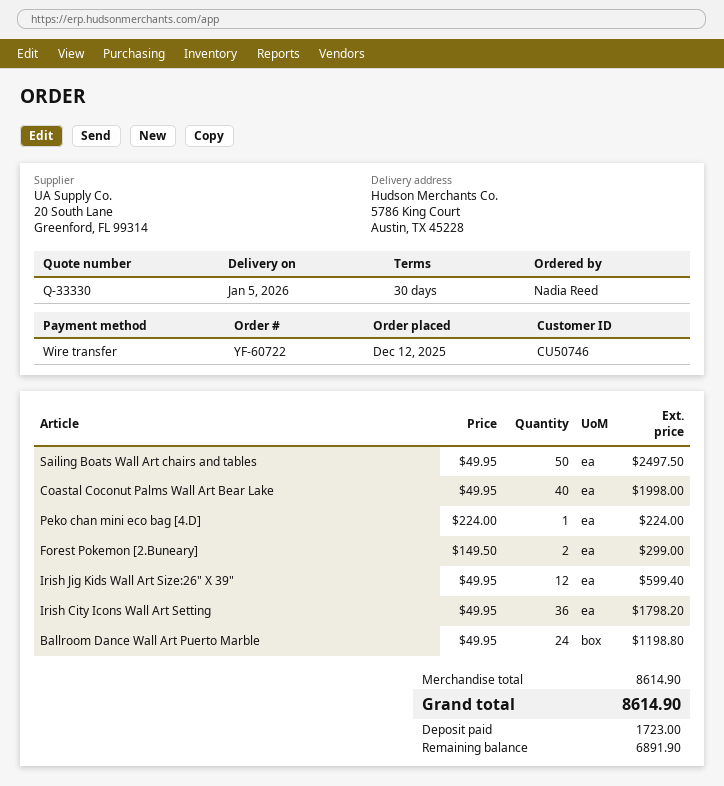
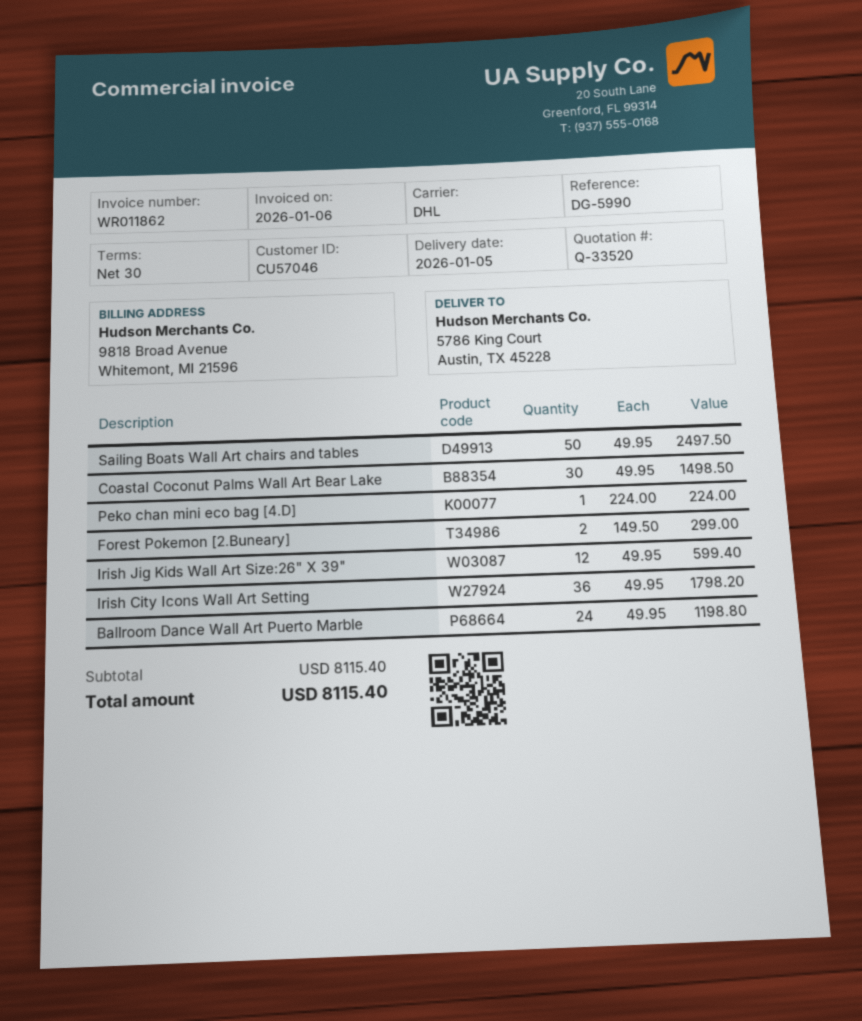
quote number: Q-33330 -> Q-33520
customer number: CU50746 -> CU57046
Coastal Coconut Palms Wall Art Bear Lake: 40 x 49.95 = 1998.00 -> 30 x 49.95 = 1498.50
subtotal: 8614.90 -> 8115.40
total: 8614.90 -> 8115.40

